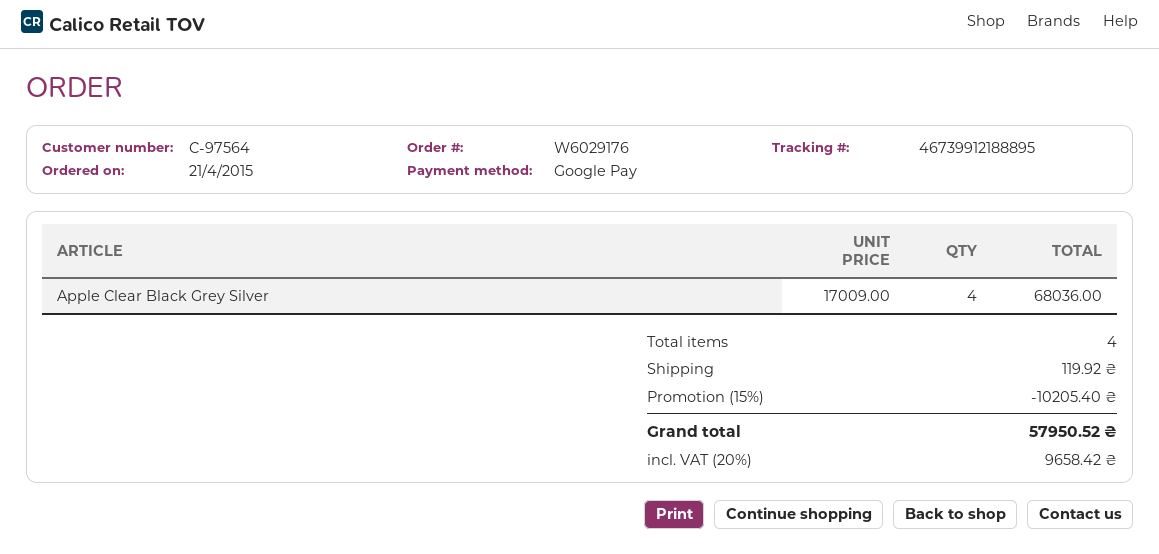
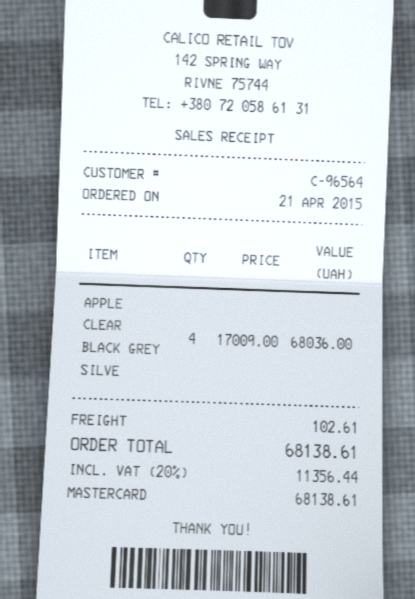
customer number: C-97564 -> C-96564
payment method: Google Pay -> Mastercard
discount: 15% = 10205.40 -> none
shipping: 119.92 -> 102.61
tax: 20% = 9658.42 -> 20% = 11356.44
total: 57950.52 -> 68138.61

